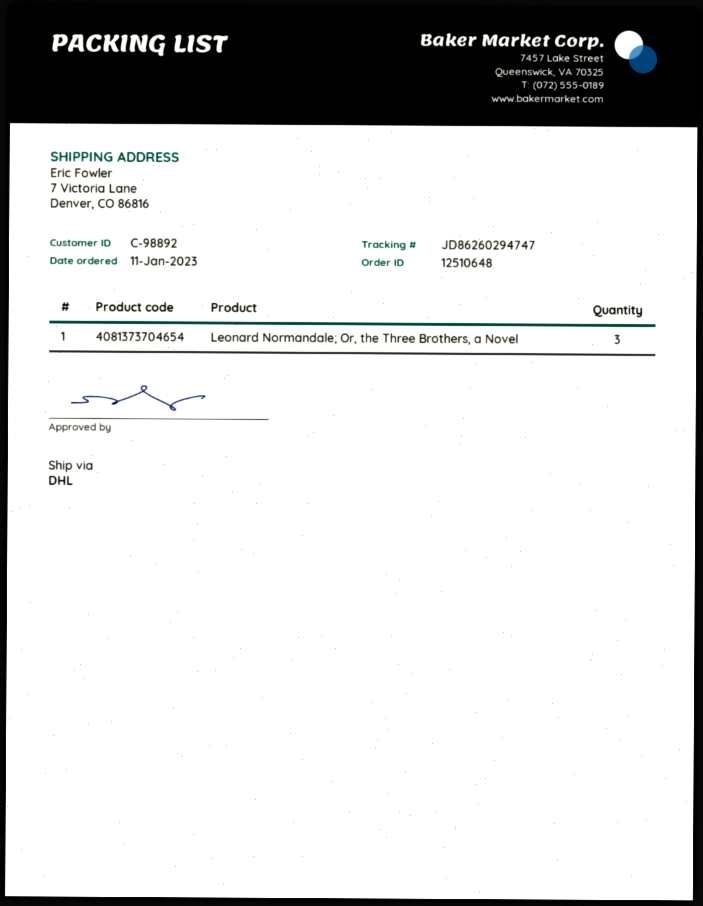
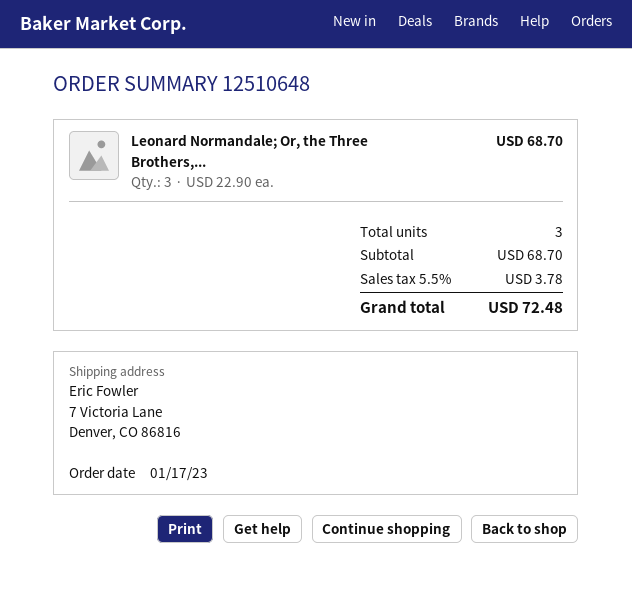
order date: 2023-01-11 -> 2023-01-17

